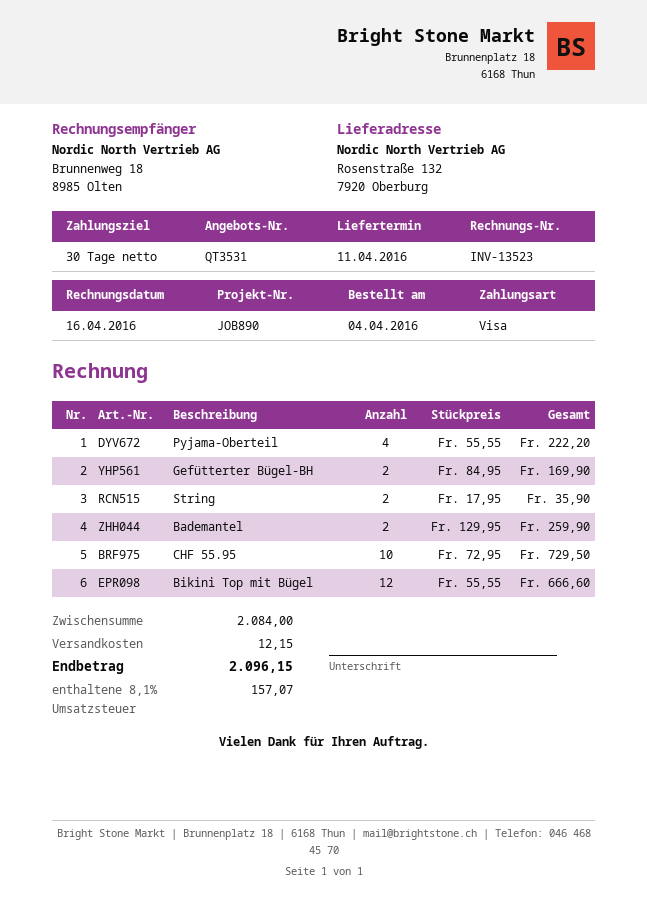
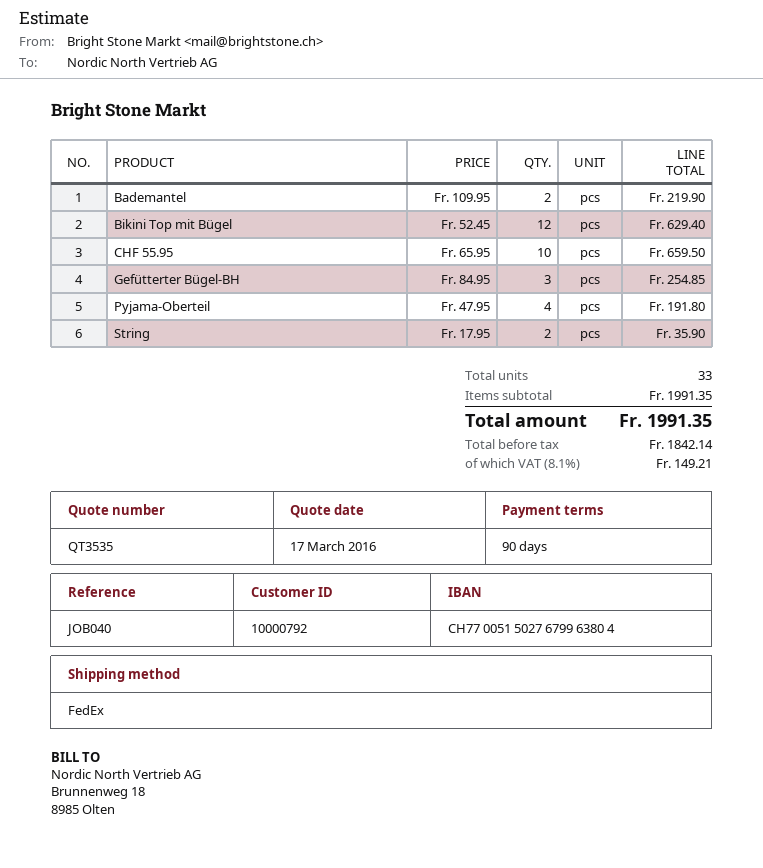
quote number: QT3531 -> QT3535
payment terms: 30 days -> 90 days
reference: JOB890 -> JOB040
Pyjama-Oberteil: 4 x 55.55 = 222.20 -> 4 x 47.95 = 191.80
Gefütterter Bügel-BH: 2 x 84.95 = 169.90 -> 3 x 84.95 = 254.85
Bademantel: 2 x 129.95 = 259.90 -> 2 x 109.95 = 219.90
CHF 55.95: 10 x 72.95 = 729.50 -> 10 x 65.95 = 659.50
Bikini Top mit Bügel: 12 x 55.55 = 666.60 -> 12 x 52.45 = 629.40
subtotal: 2084.00 -> 1991.35
shipping: 12.15 -> none
tax: 8.1% = 157.07 -> 8.1% = 149.21
total: 2096.15 -> 1991.35

